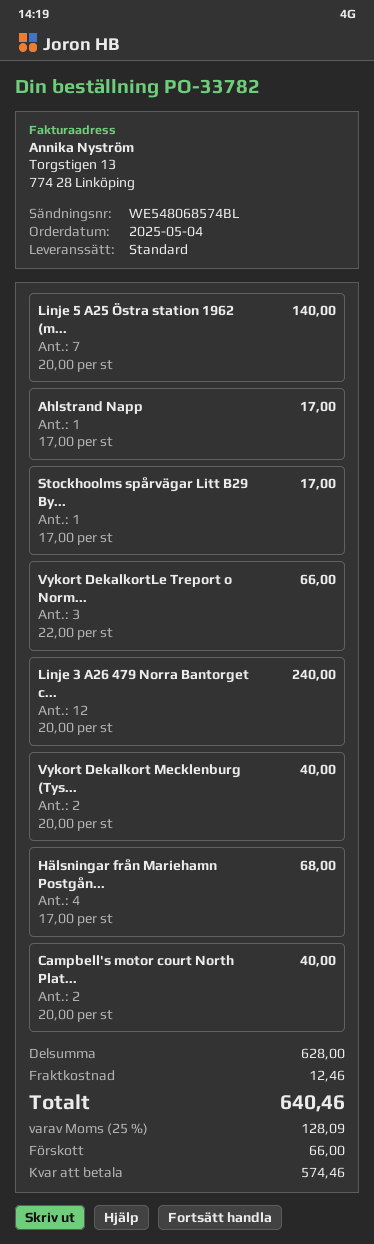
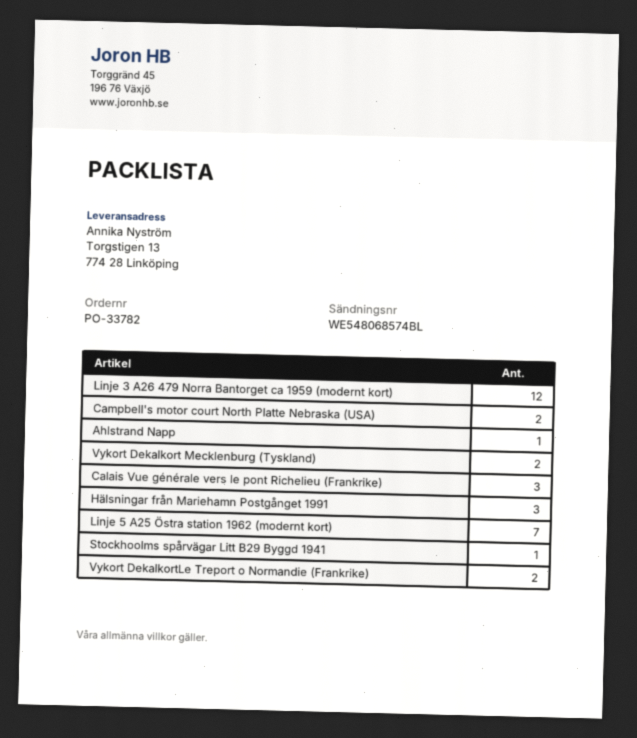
Vykort DekalkortLe Treport o Norm...: 3 -> 2
Hälsningar från Mariehamn Postgån...: 4 -> 3
Calais Vue générale vers le pont Richelieu (Frankrike): none -> 3

